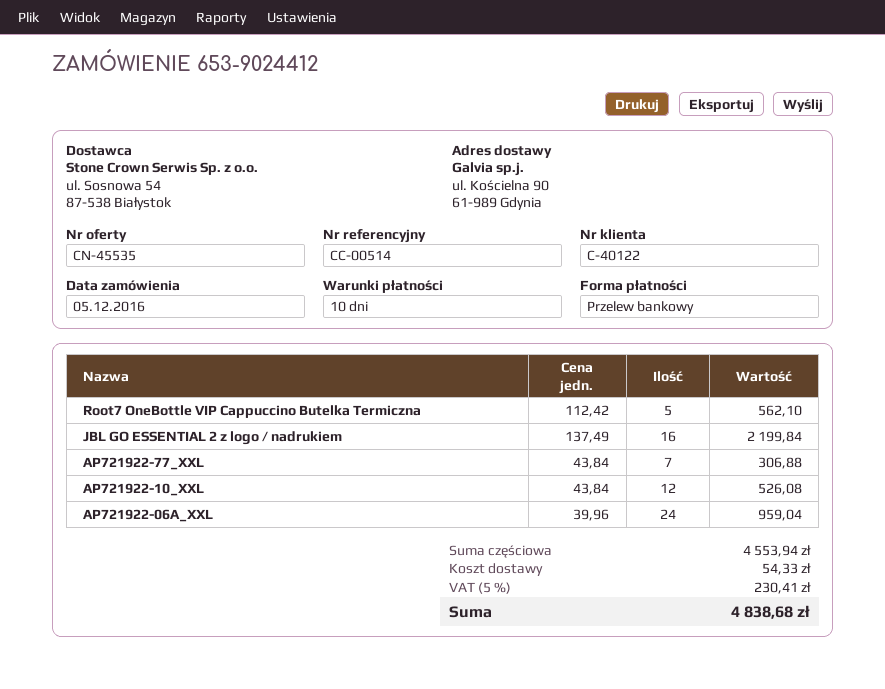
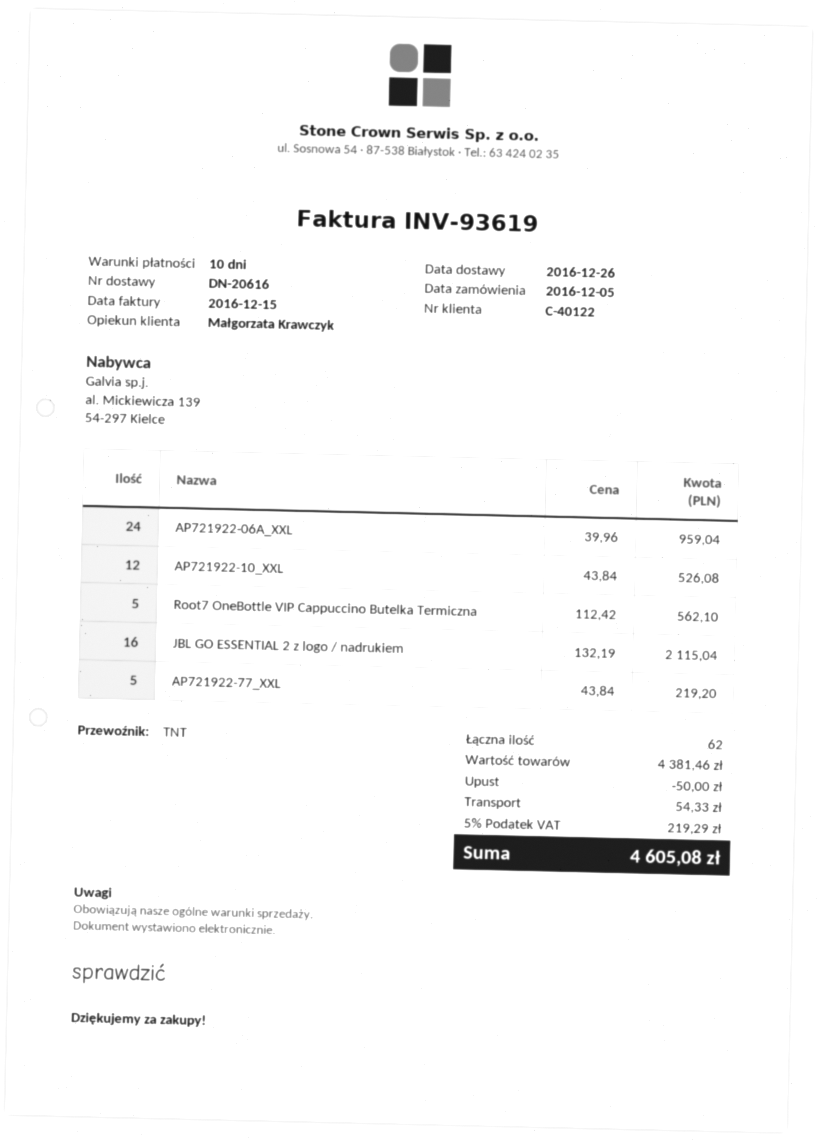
JBL GO ESSENTIAL 2 z logo / nadrukiem: 16 x 137.49 = 2199.84 -> 16 x 132.19 = 2115.04
AP721922-77_XXL: 7 x 43.84 = 306.88 -> 5 x 43.84 = 219.20
subtotal: 4553.94 -> 4381.46
discount: none -> 50.00
tax: 5% = 230.41 -> 5% = 219.29
total: 4838.68 -> 4605.08

